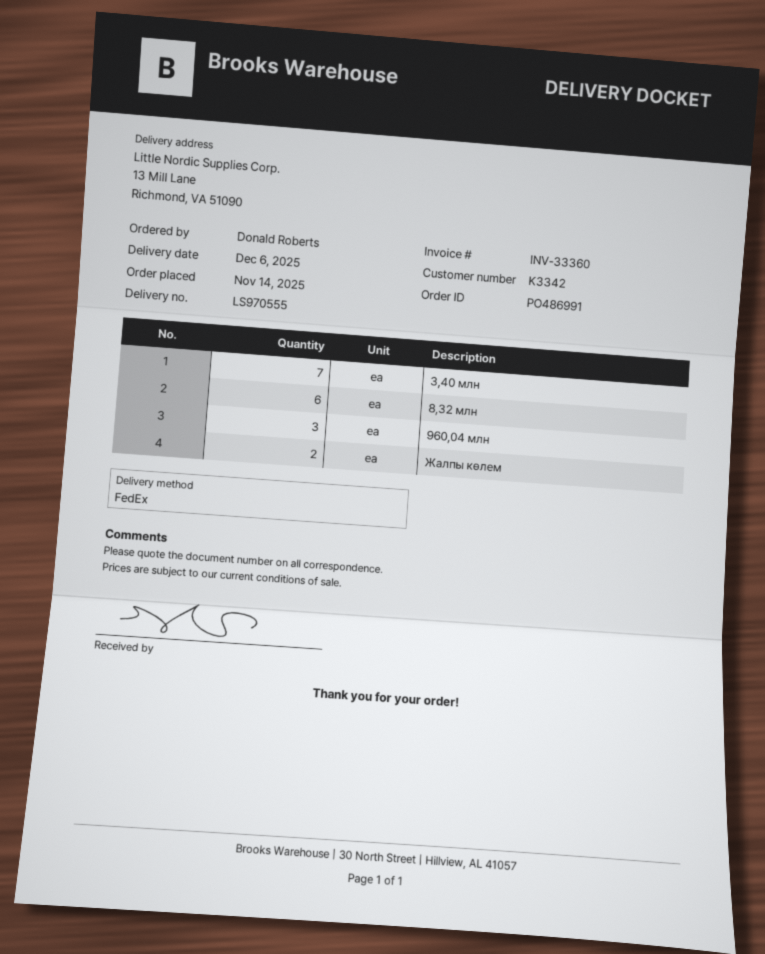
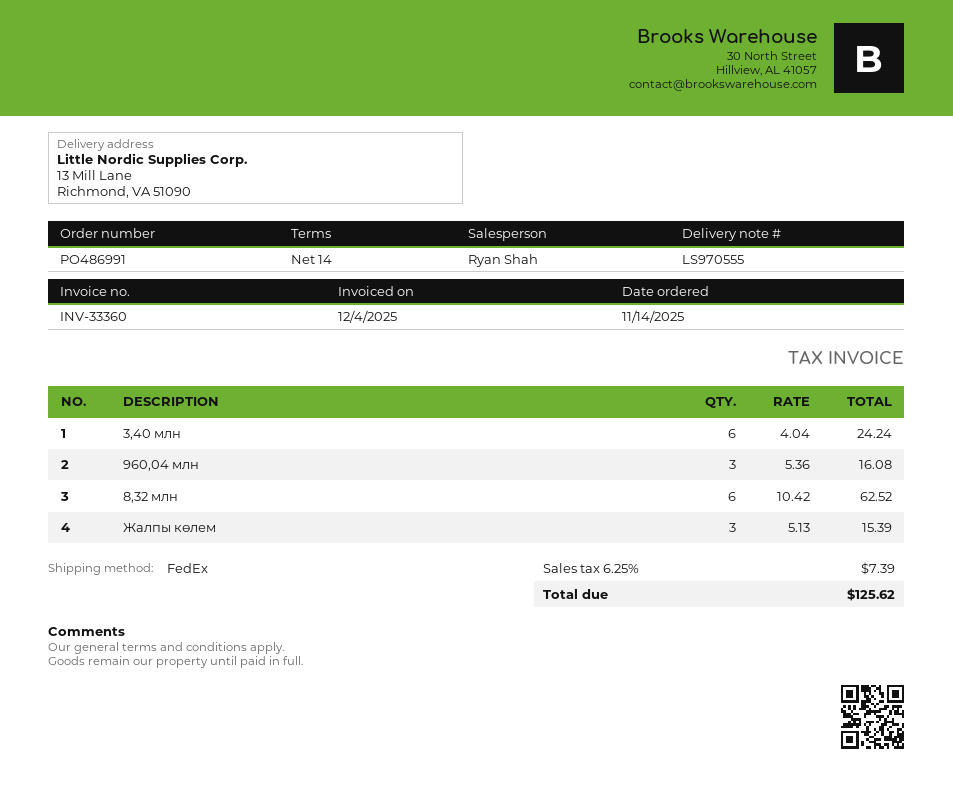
3,40 млн: 7 -> 6
Жалпы көлем: 2 -> 3

